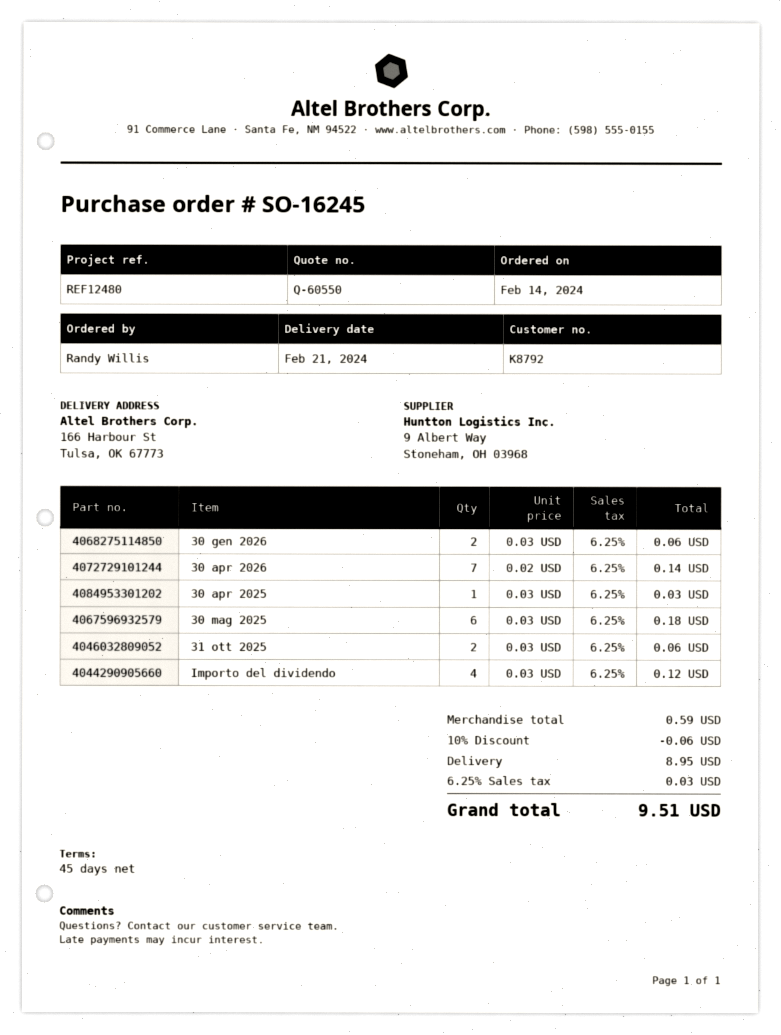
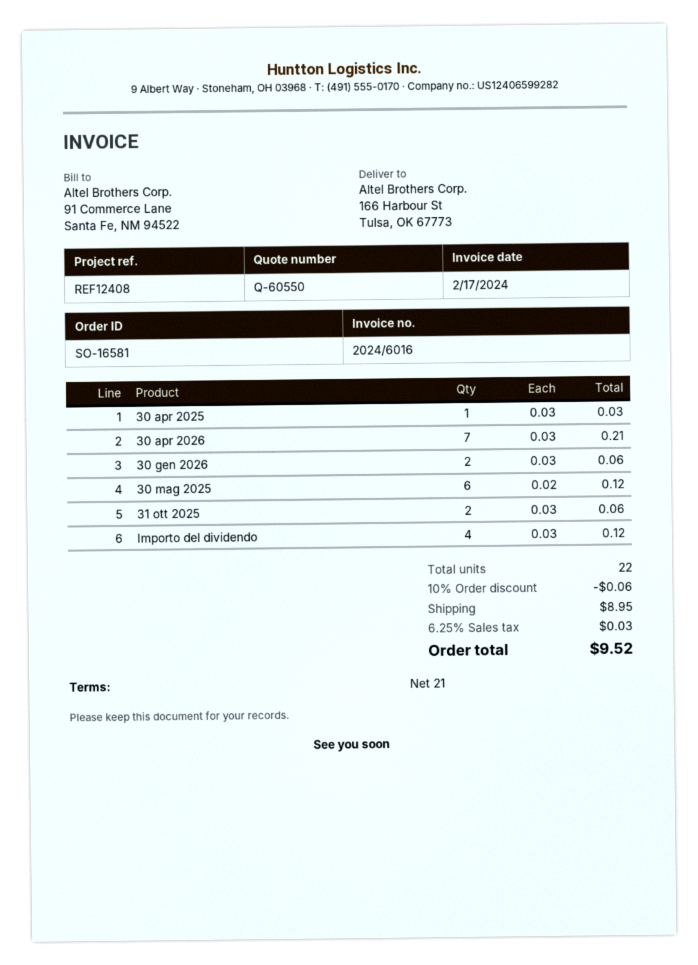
order number: SO-16245 -> SO-16581
payment terms: 45 days -> 21 days
reference: REF12480 -> REF12408
30 apr 2026: 7 x 0.02 = 0.14 -> 7 x 0.03 = 0.21
30 mag 2025: 6 x 0.03 = 0.18 -> 6 x 0.02 = 0.12
total: 9.51 -> 9.52

